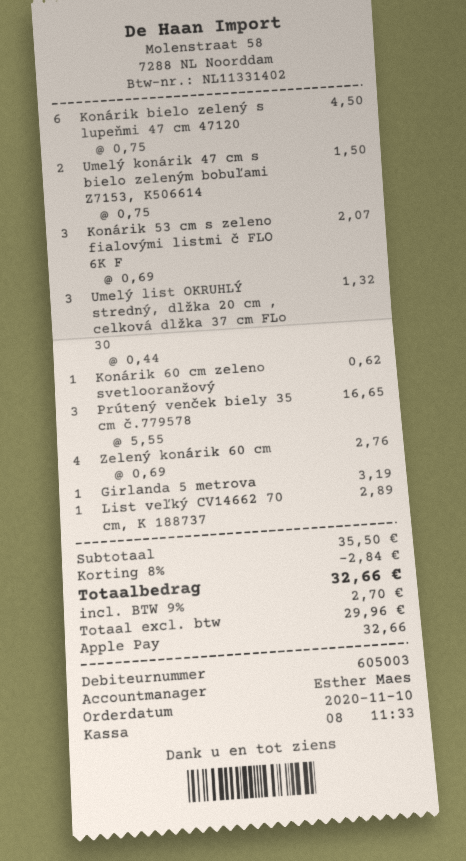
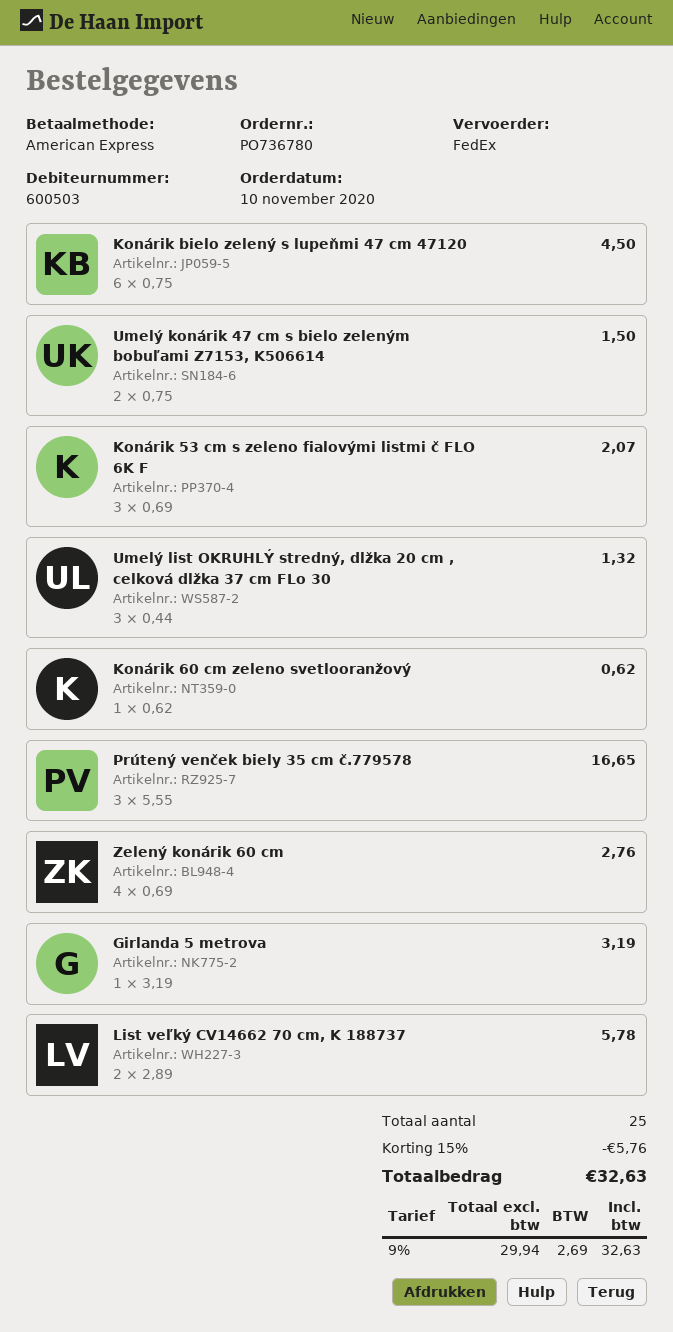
customer number: 605003 -> 600503
payment method: Apple Pay -> American Express
List veľký CV14662 70 cm, K 188737: 1 x 2.89 = 2.89 -> 2 x 2.89 = 5.78
discount: 8% = 2.84 -> 15% = 5.76
net: 29.96 -> 29.94
tax: 9% = 2.70 -> 9% = 2.69
total: 32.66 -> 32.63

